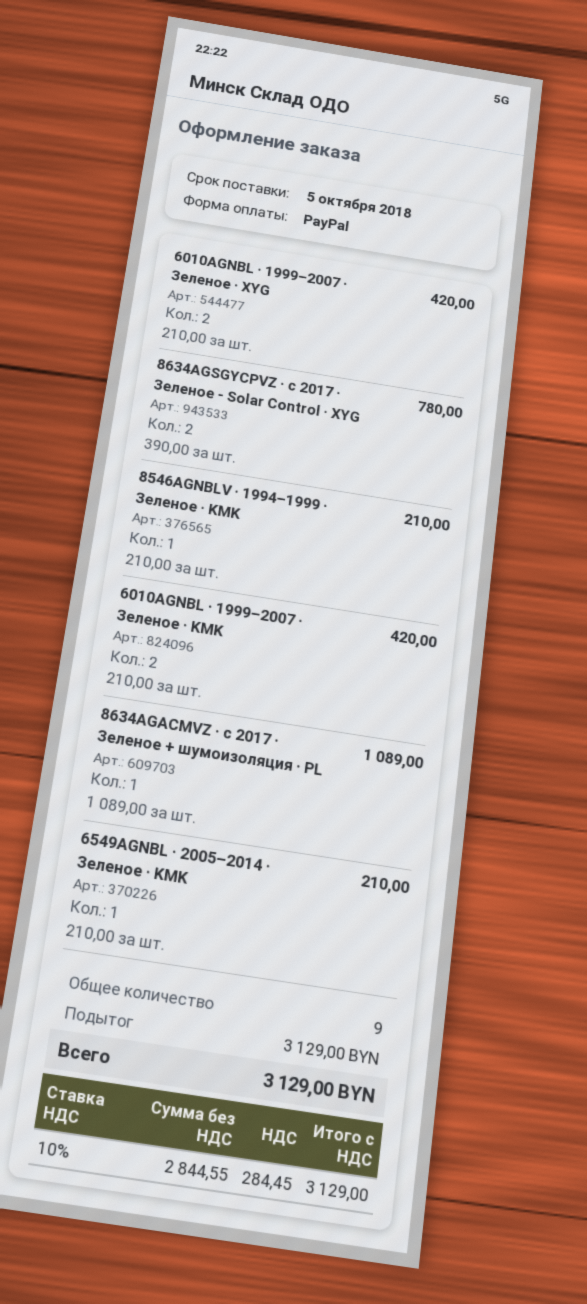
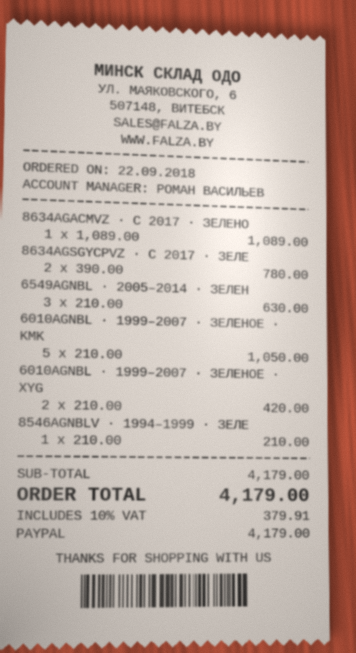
6010AGNBL · 1999–2007 · Зеленое · KMK: 2 x 210.00 = 420.00 -> 5 x 210.00 = 1050.00
6549AGNBL · 2005–2014 · Зеленое · KMK: 1 x 210.00 = 210.00 -> 3 x 210.00 = 630.00
subtotal: 3129.00 -> 4179.00
tax: 10% = 284.45 -> 10% = 379.91
total: 3129.00 -> 4179.00

